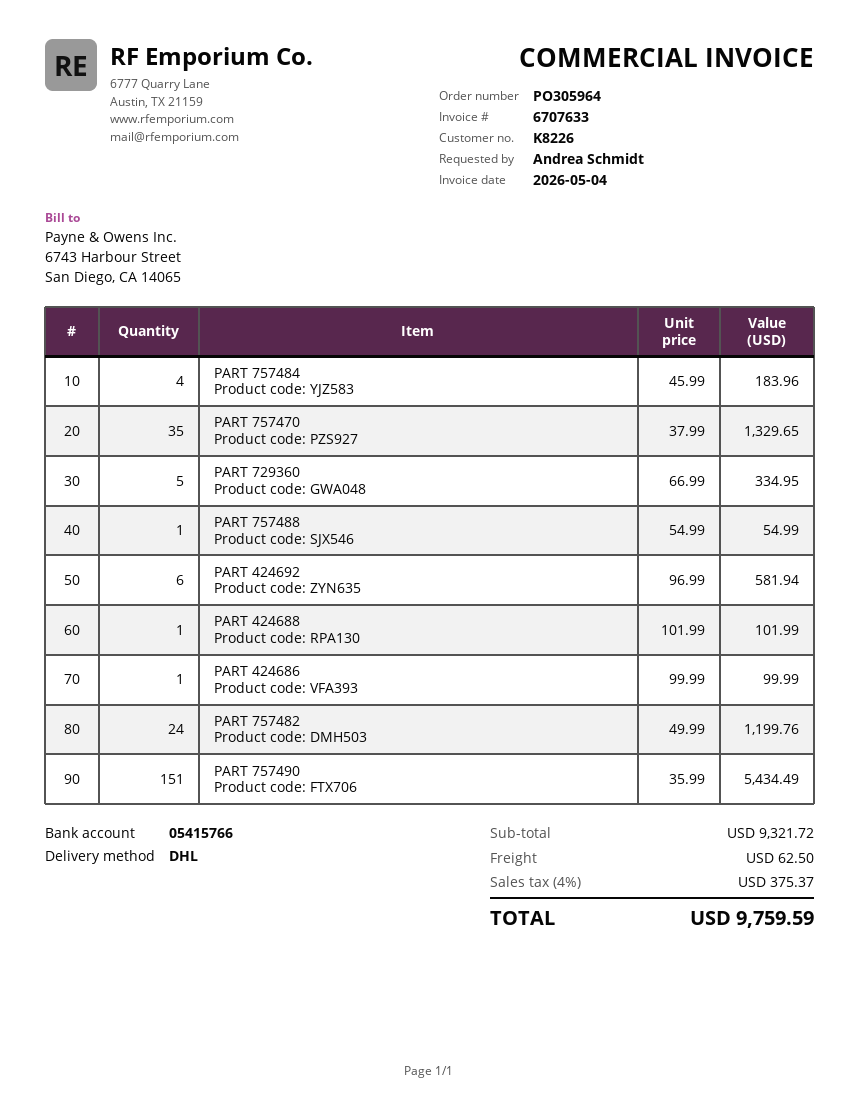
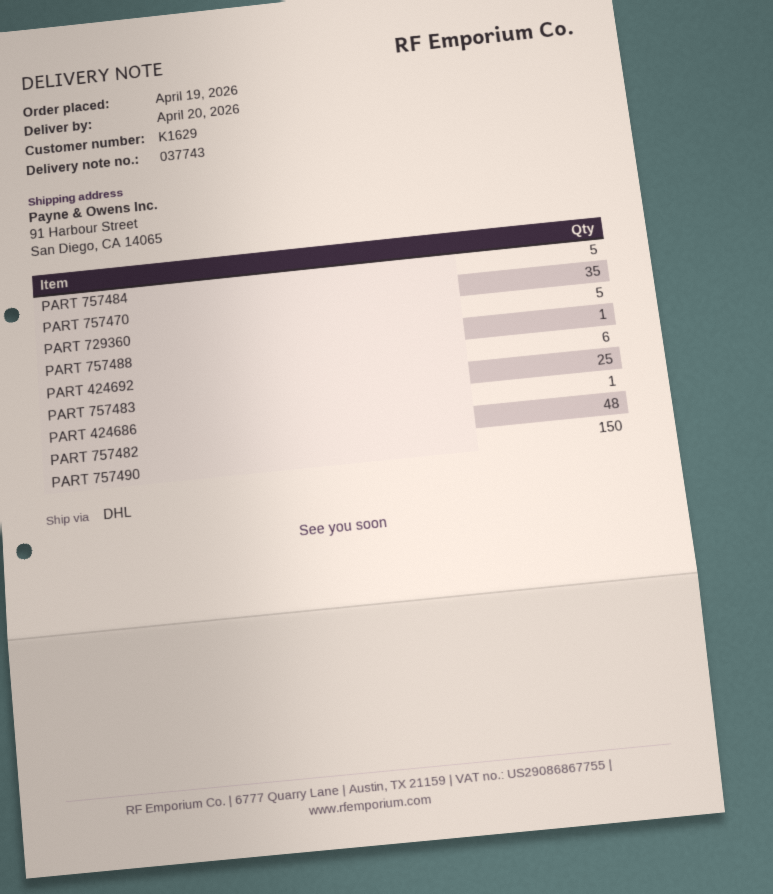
customer number: K8226 -> K1629
PART 757484: 4 -> 5
PART 424688: 1 -> none
PART 757482: 24 -> 48
PART 757490: 151 -> 150
PART 757483: none -> 25

